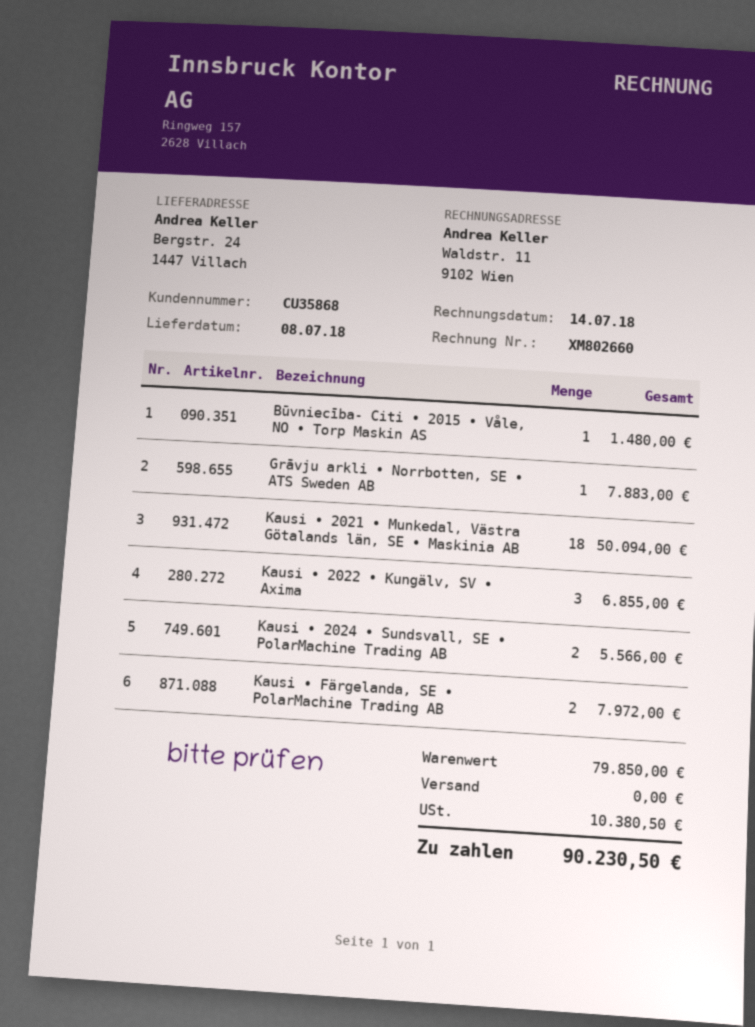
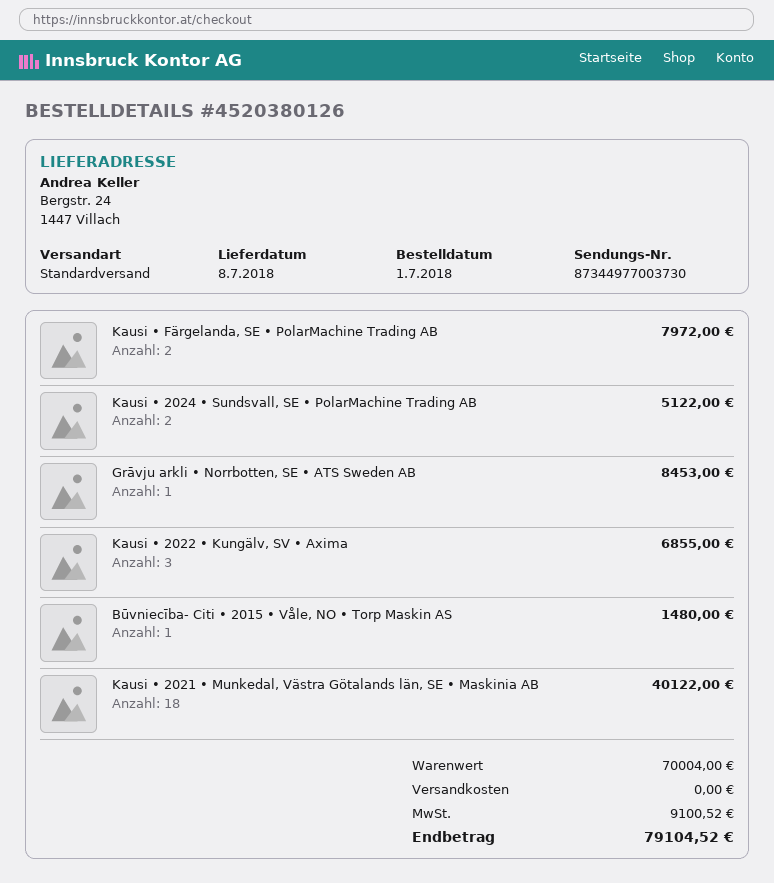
Grāvju arkli • Norrbotten, SE • ATS Sweden AB: 1 for 7883.00 -> 1 for 8453.00
Kausi • 2021 • Munkedal, Västra Götalands län, SE • Maskinia AB: 18 for 50094.00 -> 18 for 40122.00
Kausi • 2024 • Sundsvall, SE • PolarMachine Trading AB: 2 for 5566.00 -> 2 for 5122.00
subtotal: 79850.00 -> 70004.00
tax: 10380.50 -> 9100.52
total: 90230.50 -> 79104.52

